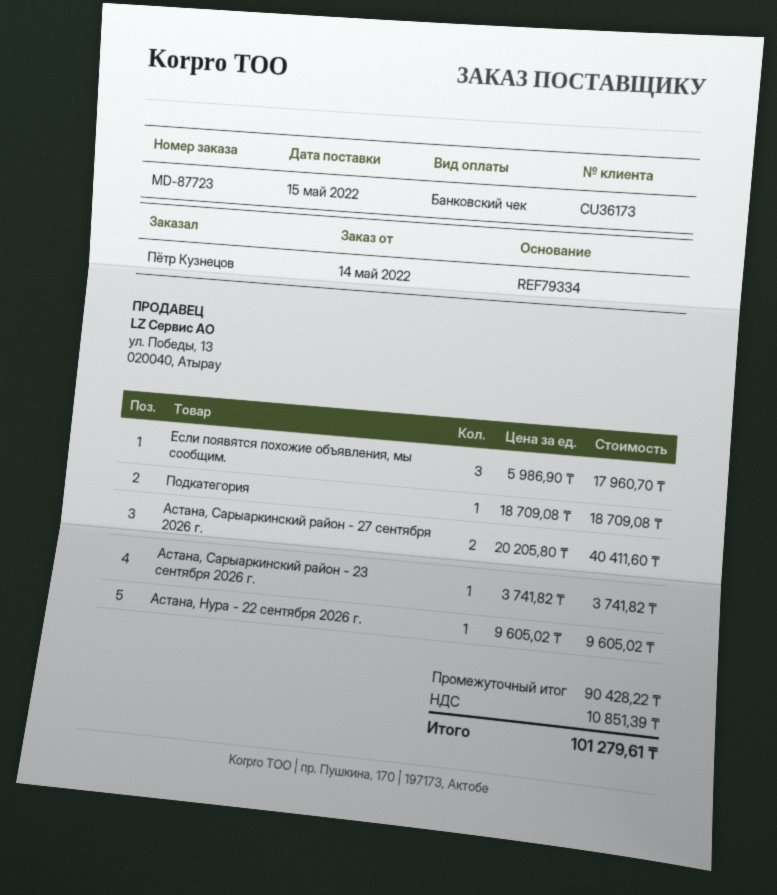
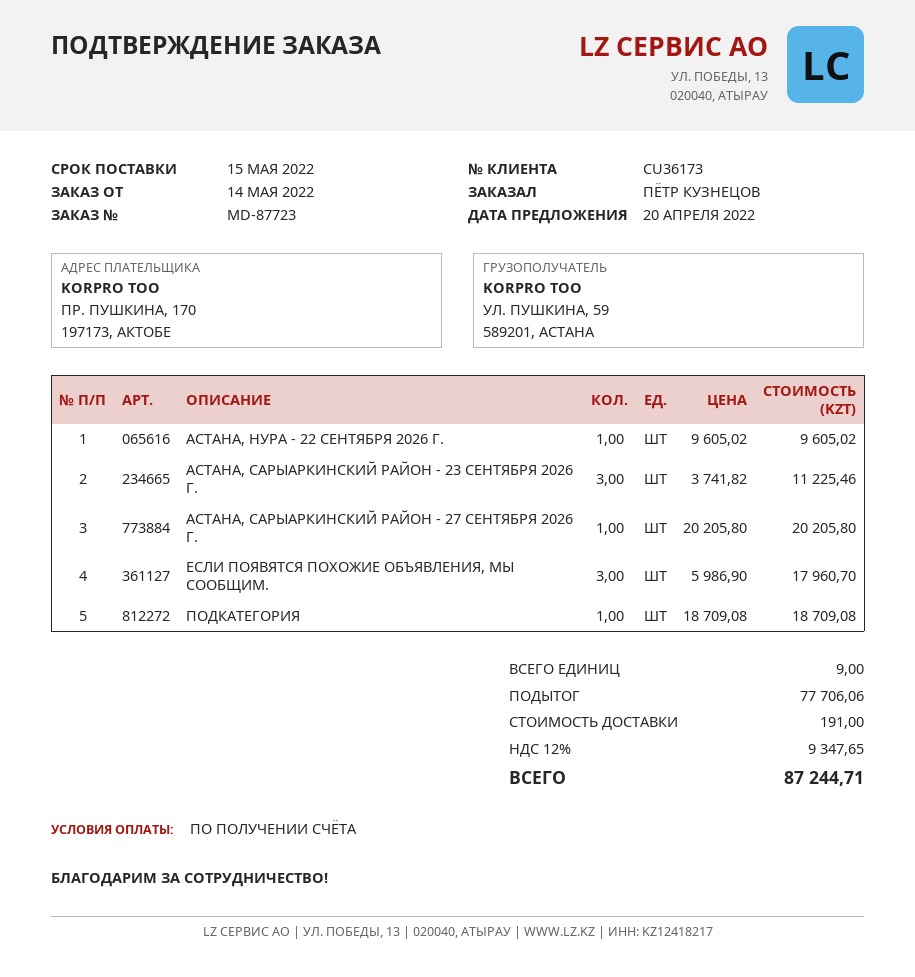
Астана, Сарыаркинский район - 27 сентября 2026 г.: 2 x 20205.80 = 40411.60 -> 1 x 20205.80 = 20205.80
Астана, Сарыаркинский район - 23 сентября 2026 г.: 1 x 3741.82 = 3741.82 -> 3 x 3741.82 = 11225.46
subtotal: 90428.22 -> 77706.06
shipping: none -> 191.00
tax: 10851.39 -> 9347.65
total: 101279.61 -> 87244.71

